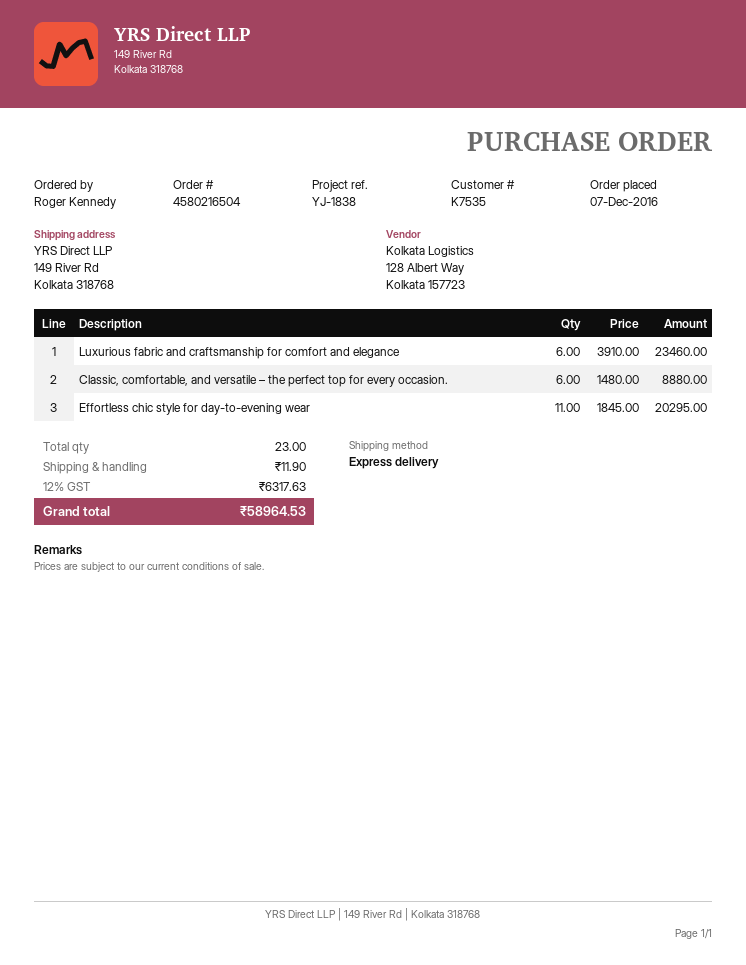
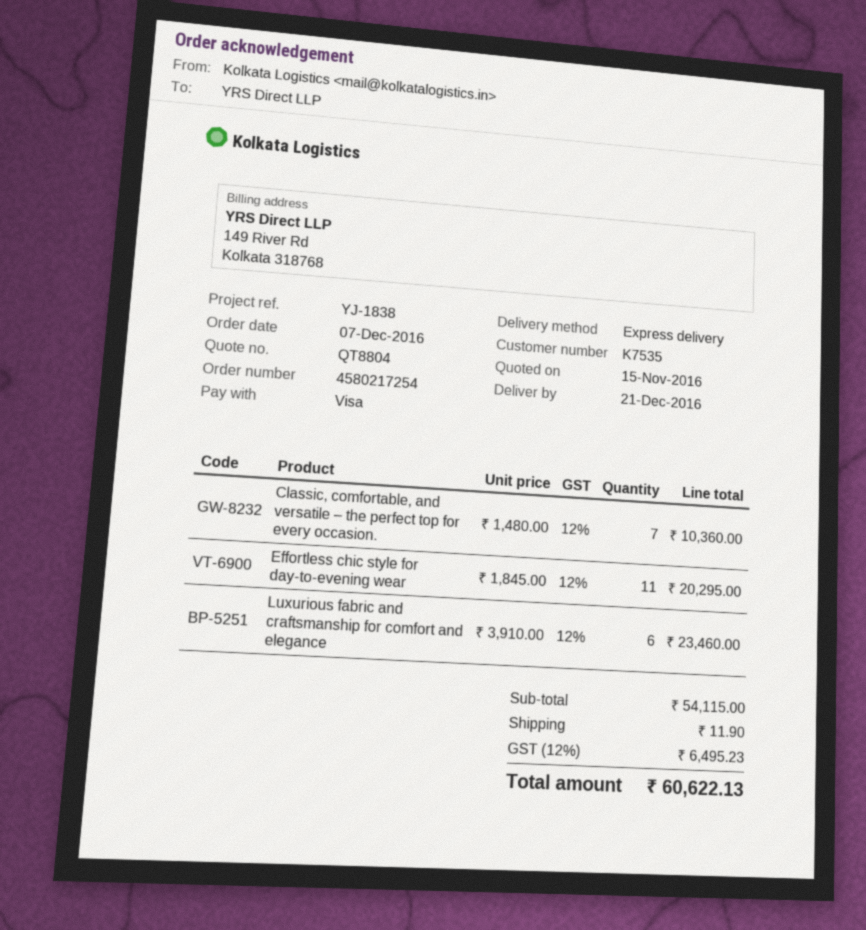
order number: 4580216504 -> 4580217254
Classic, comfortable, and versatile – the perfect top for every occasion.: 6 x 1480.00 = 8880.00 -> 7 x 1480.00 = 10360.00
tax: 12% = 6317.63 -> 12% = 6495.23
total: 58964.53 -> 60622.13

